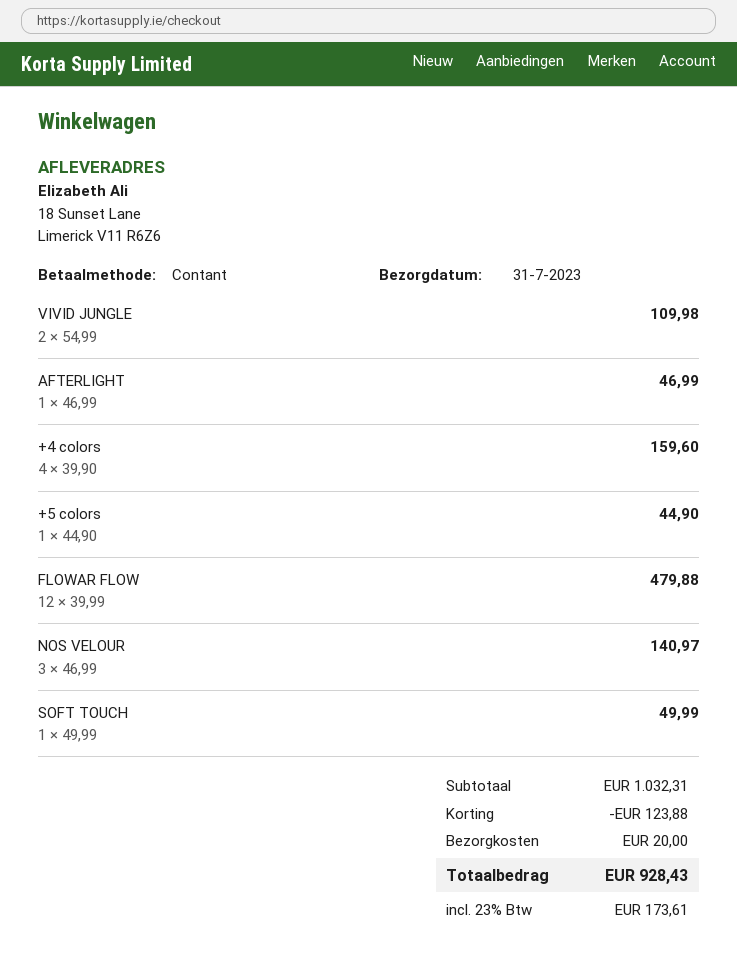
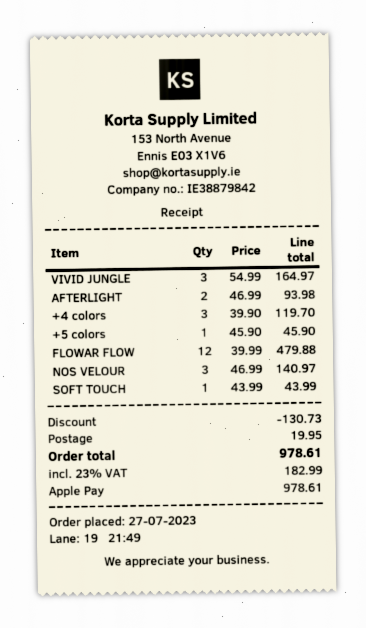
payment method: cash -> Apple Pay
VIVID JUNGLE: 2 x 54.99 = 109.98 -> 3 x 54.99 = 164.97
AFTERLIGHT: 1 x 46.99 = 46.99 -> 2 x 46.99 = 93.98
+4 colors: 4 x 39.90 = 159.60 -> 3 x 39.90 = 119.70
+5 colors: 1 x 44.90 = 44.90 -> 1 x 45.90 = 45.90
SOFT TOUCH: 1 x 49.99 = 49.99 -> 1 x 43.99 = 43.99
discount: 123.88 -> 130.73
shipping: 20.00 -> 19.95
tax: 23% = 173.61 -> 23% = 182.99
total: 928.43 -> 978.61

